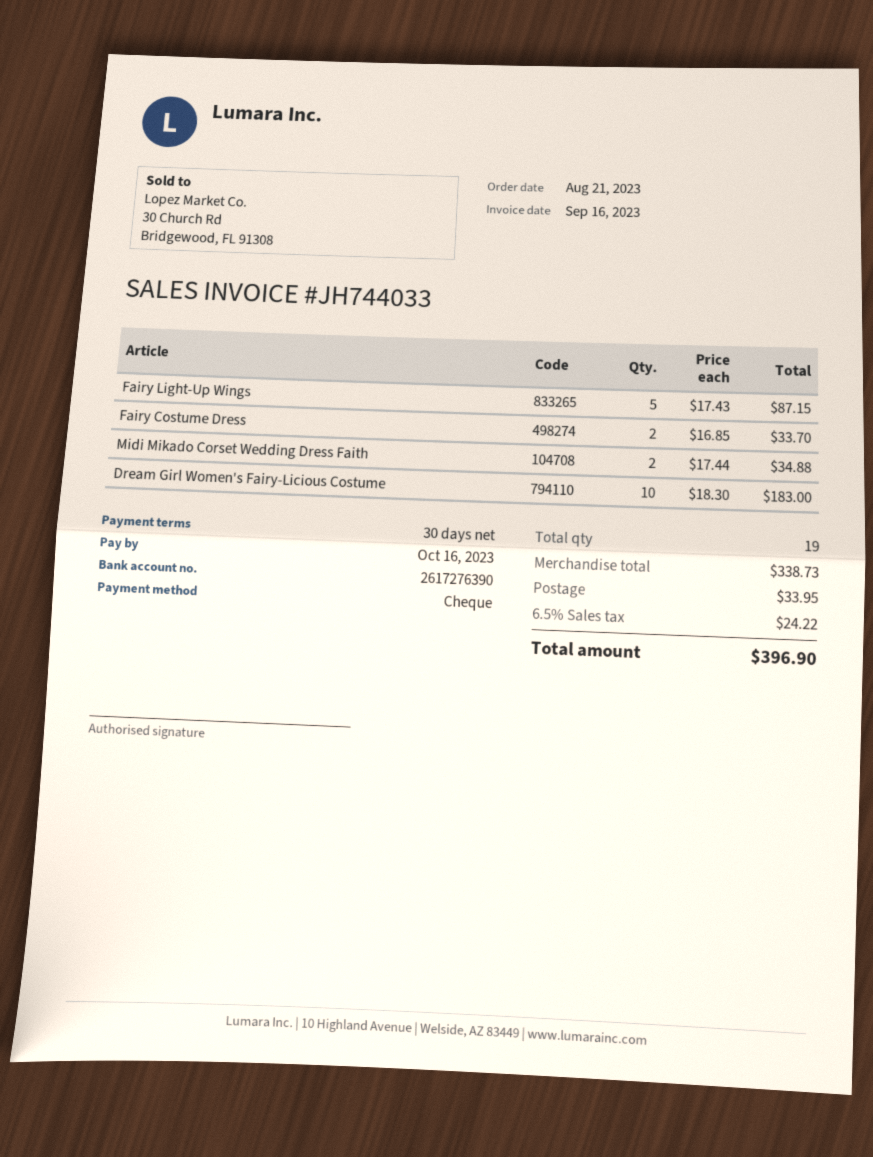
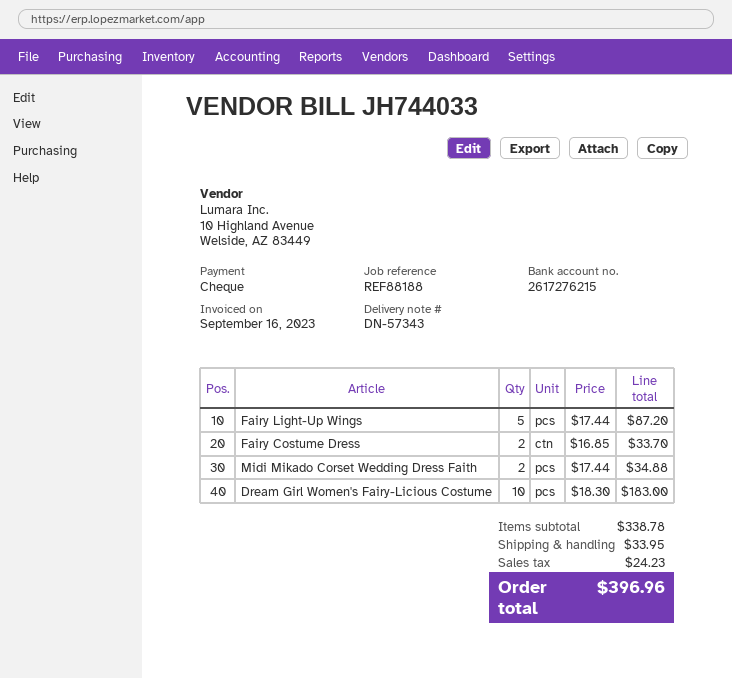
bank account: 2617276390 -> 2617276215
Fairy Light-Up Wings: 5 x 17.43 = 87.15 -> 5 x 17.44 = 87.20
subtotal: 338.73 -> 338.78
tax: 24.22 -> 24.23
total: 396.90 -> 396.96

